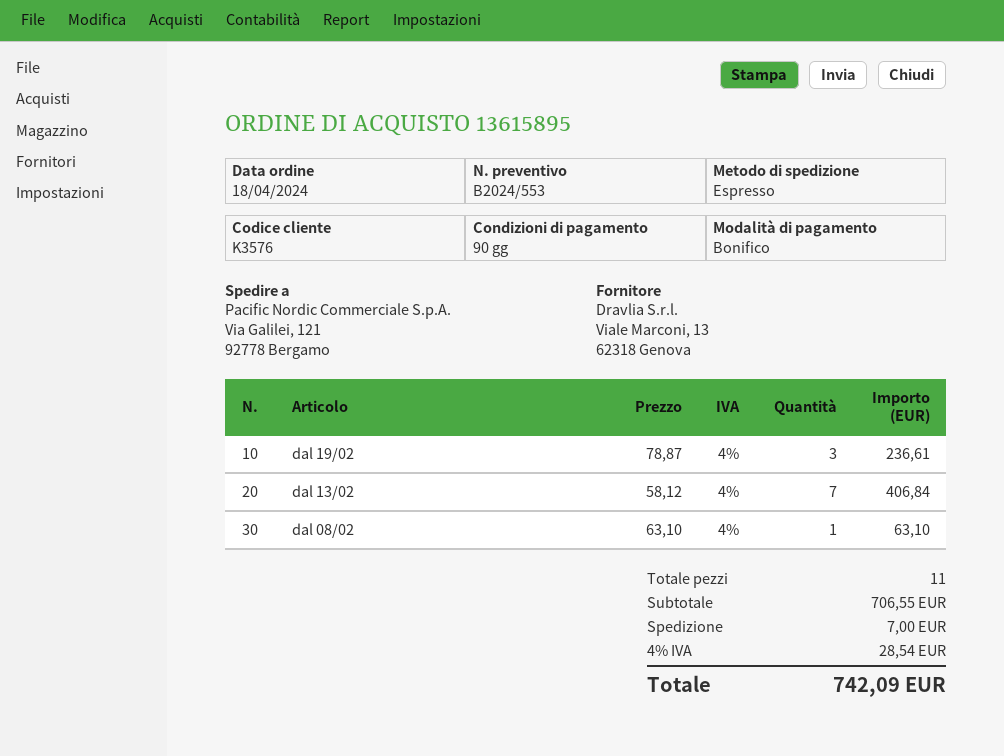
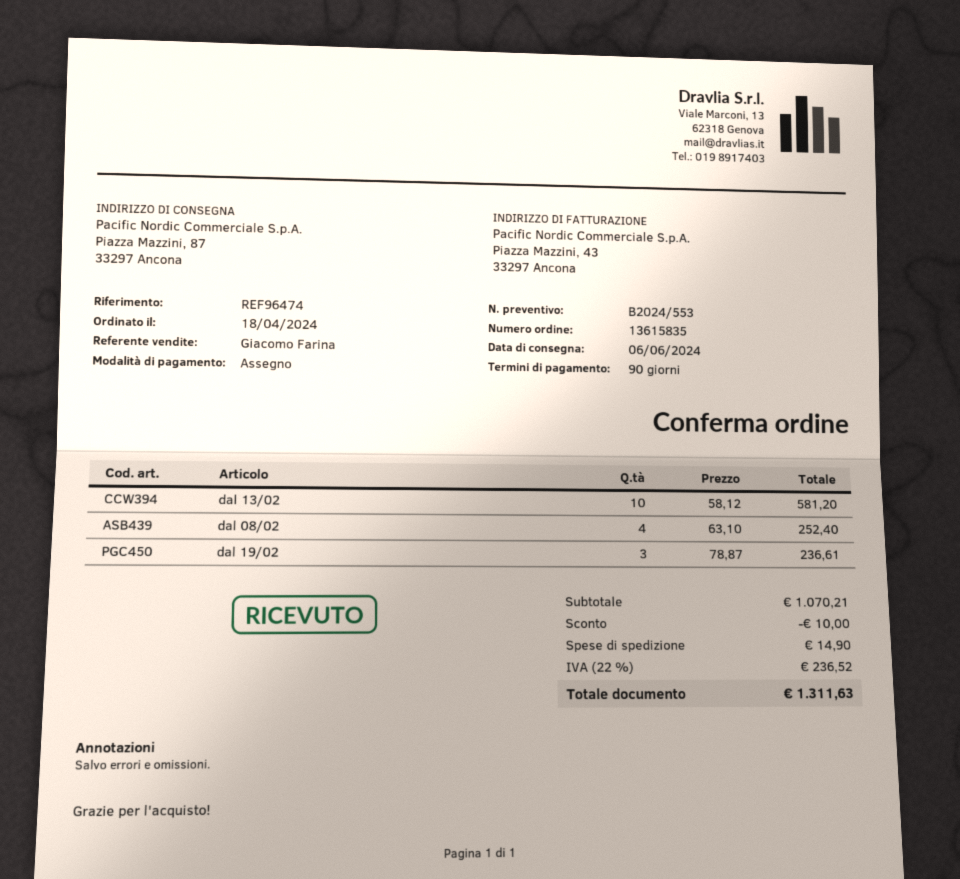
order number: 13615895 -> 13615835
payment method: bank transfer -> cheque
ship to: Via Galilei, 121, 92778 Bergamo -> Piazza Mazzini, 87, 33297 Ancona
dal 13/02: 7 x 58.12 = 406.84 -> 10 x 58.12 = 581.20
dal 08/02: 1 x 63.10 = 63.10 -> 4 x 63.10 = 252.40
subtotal: 706.55 -> 1070.21
discount: none -> 10.00
shipping: 7.00 -> 14.90
tax: 4% = 28.54 -> 22% = 236.52
total: 742.09 -> 1311.63

